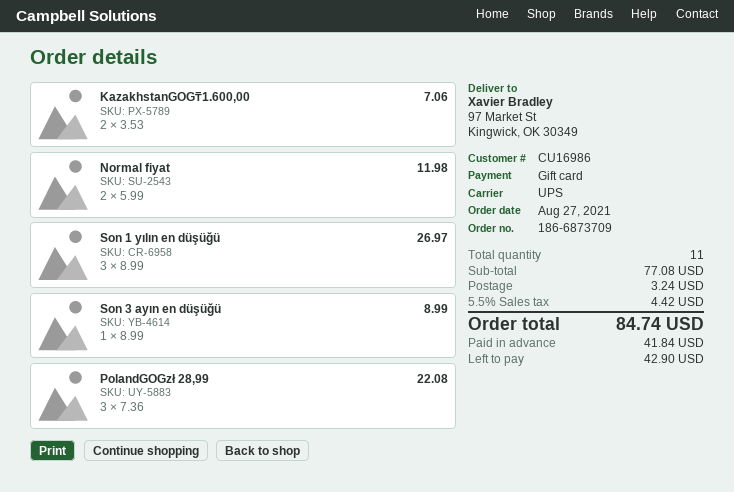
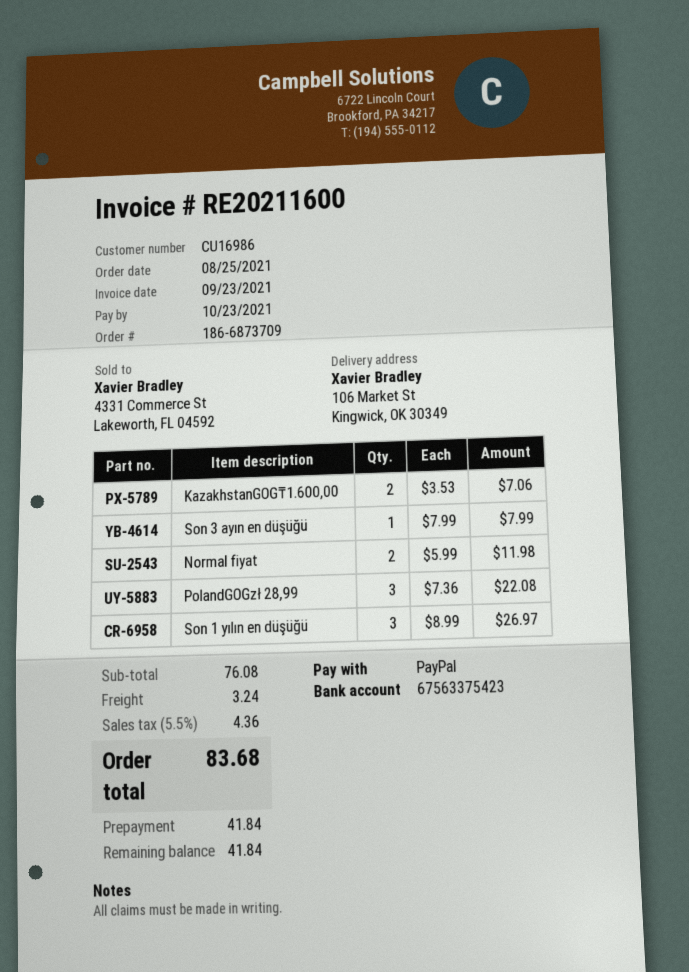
order date: 2021-08-27 -> 2021-08-25
payment method: gift card -> PayPal
ship to: 97 Market St, Kingwick, OK 30349 -> 106 Market St, Kingwick, OK 30349
Son 3 ayın en düşüğü: 1 x 8.99 = 8.99 -> 1 x 7.99 = 7.99
subtotal: 77.08 -> 76.08
tax: 5.5% = 4.42 -> 5.5% = 4.36
total: 84.74 -> 83.68
balance: 42.90 -> 41.84

